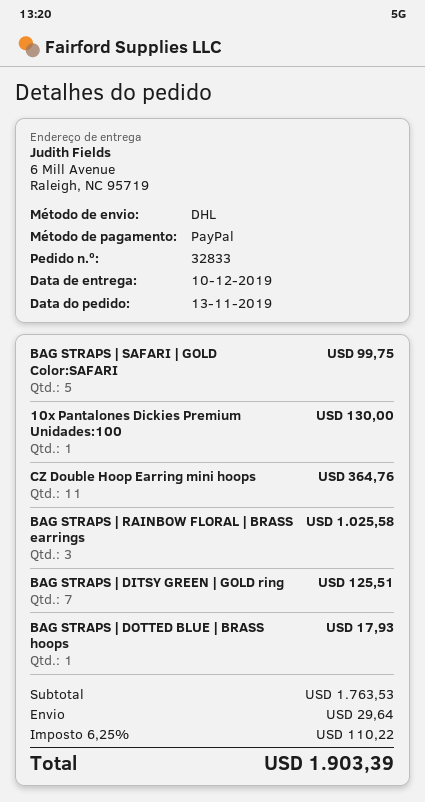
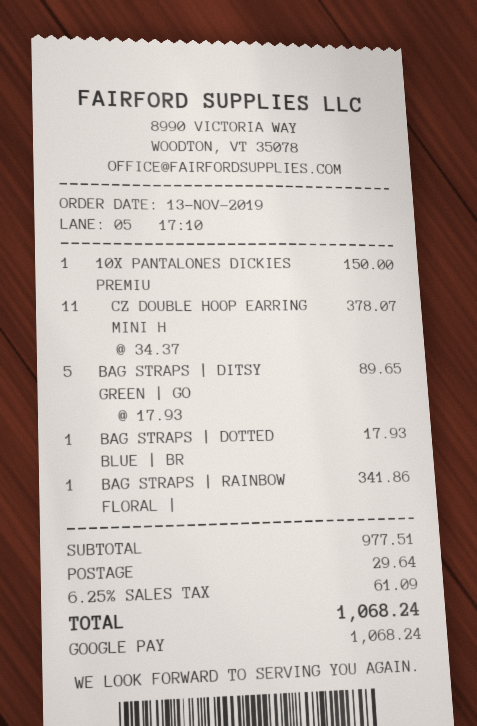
payment method: PayPal -> Google Pay
BAG STRAPS | SAFARI | GOLD Color:SAFARI: 5 for 99.75 -> none
10x Pantalones Dickies Premium Unidades:100: 1 for 130.00 -> 1 for 150.00
CZ Double Hoop Earring mini hoops: 11 for 364.76 -> 11 for 378.07
BAG STRAPS | RAINBOW FLORAL | BRASS earrings: 3 for 1025.58 -> 1 for 341.86
BAG STRAPS | DITSY GREEN | GOLD ring: 7 for 125.51 -> 5 for 89.65
subtotal: 1763.53 -> 977.51
tax: 6.25% = 110.22 -> 6.25% = 61.09
total: 1903.39 -> 1068.24

